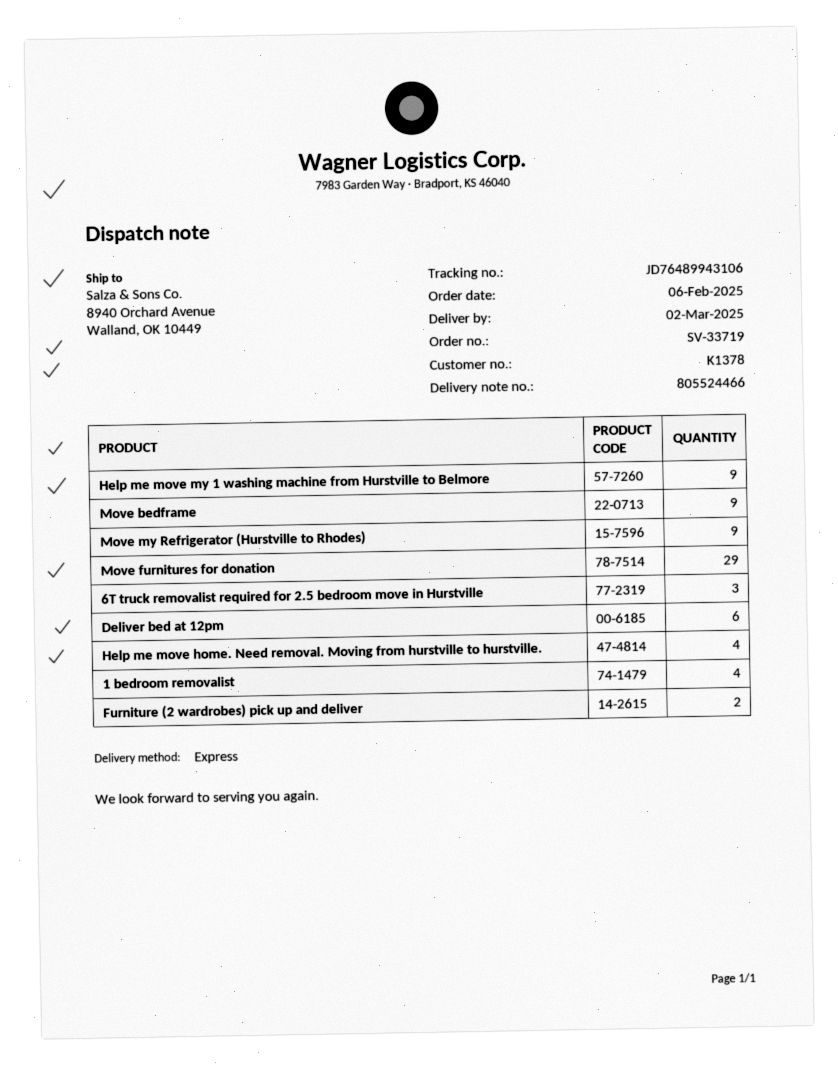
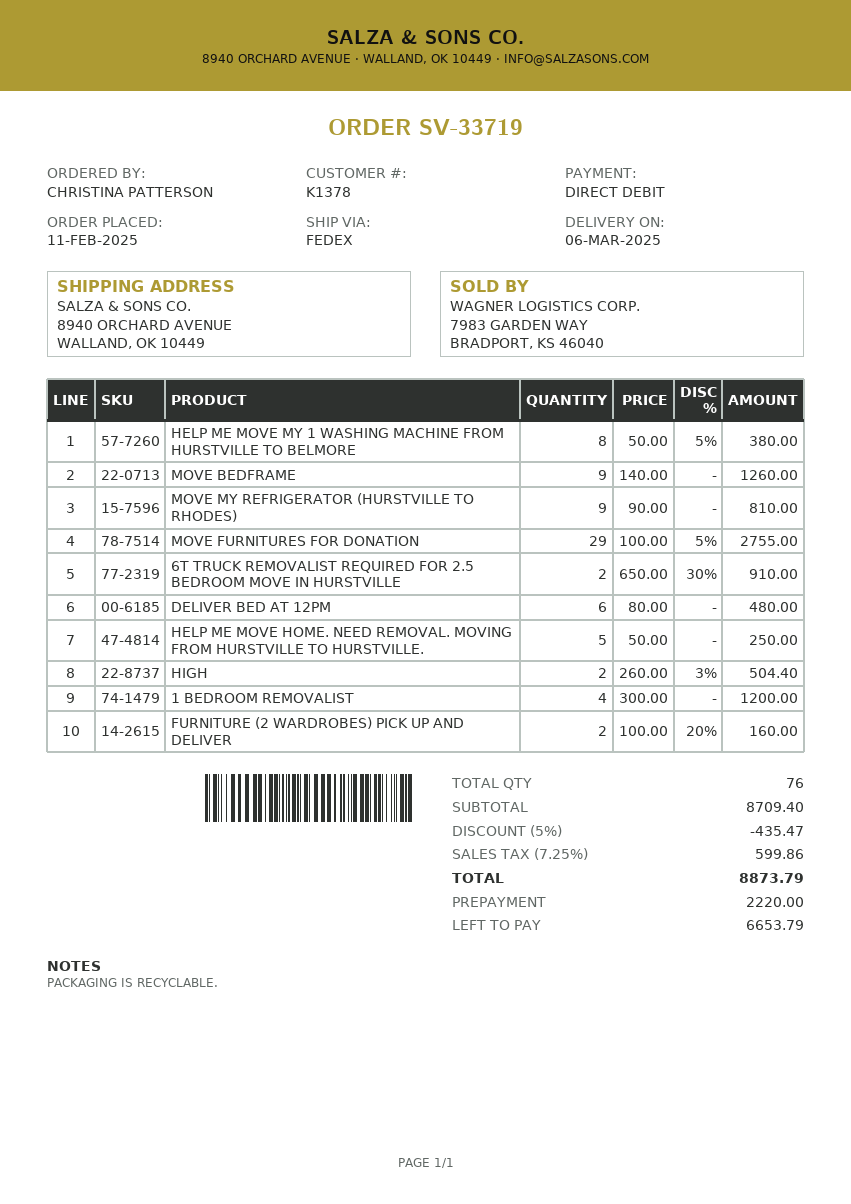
order date: 2025-02-06 -> 2025-02-11
delivery date: 2025-03-02 -> 2025-03-06
shipping method: express -> FedEx
Help me move my 1 washing machine from Hurstville to Belmore: 9 -> 8
6T truck removalist required for 2.5 bedroom move in Hurstville: 3 -> 2
Help me move home. Need removal. Moving from hurstville to hurstville.: 4 -> 5
HIGH: none -> 2

